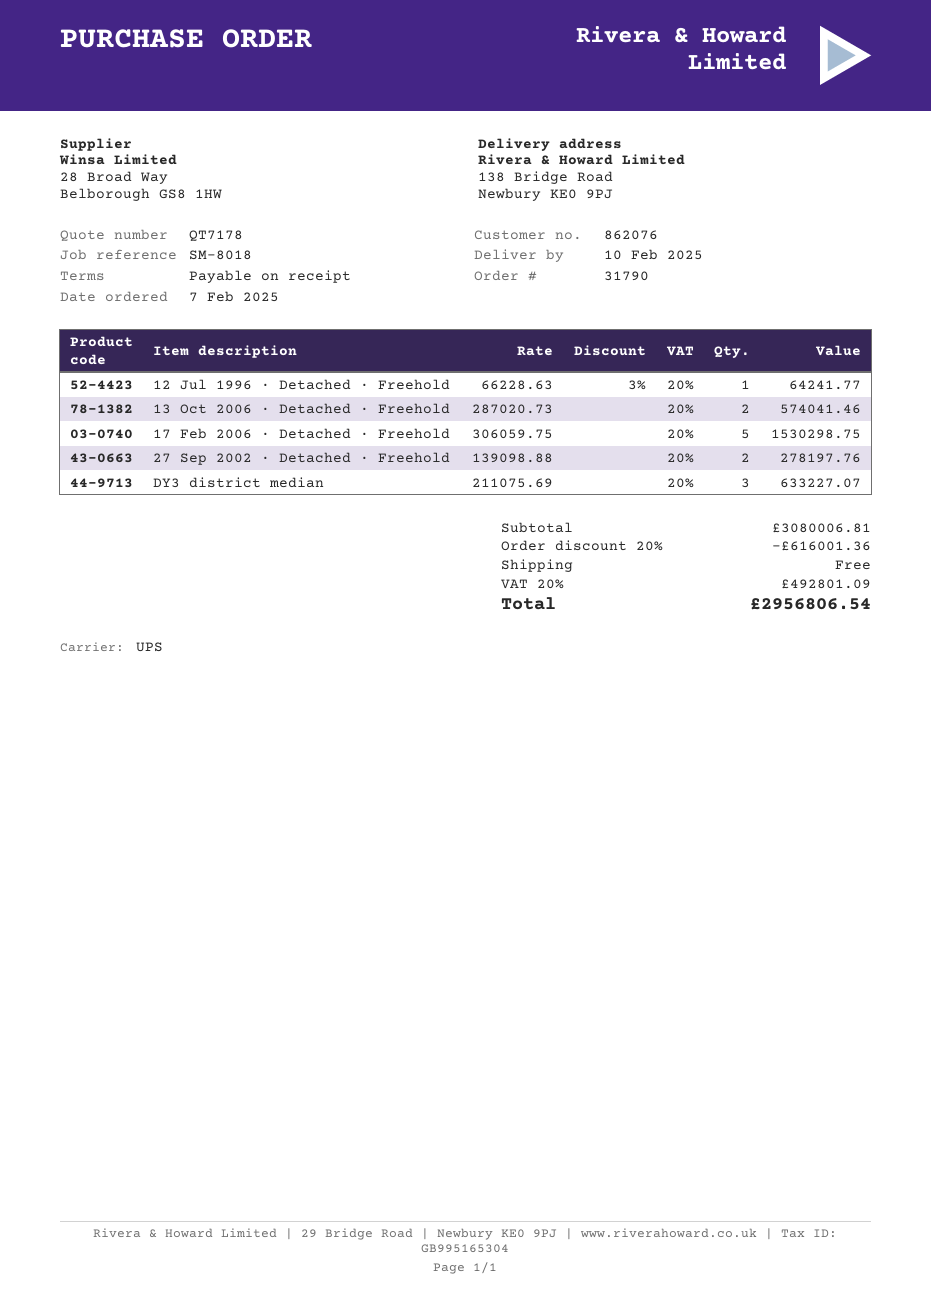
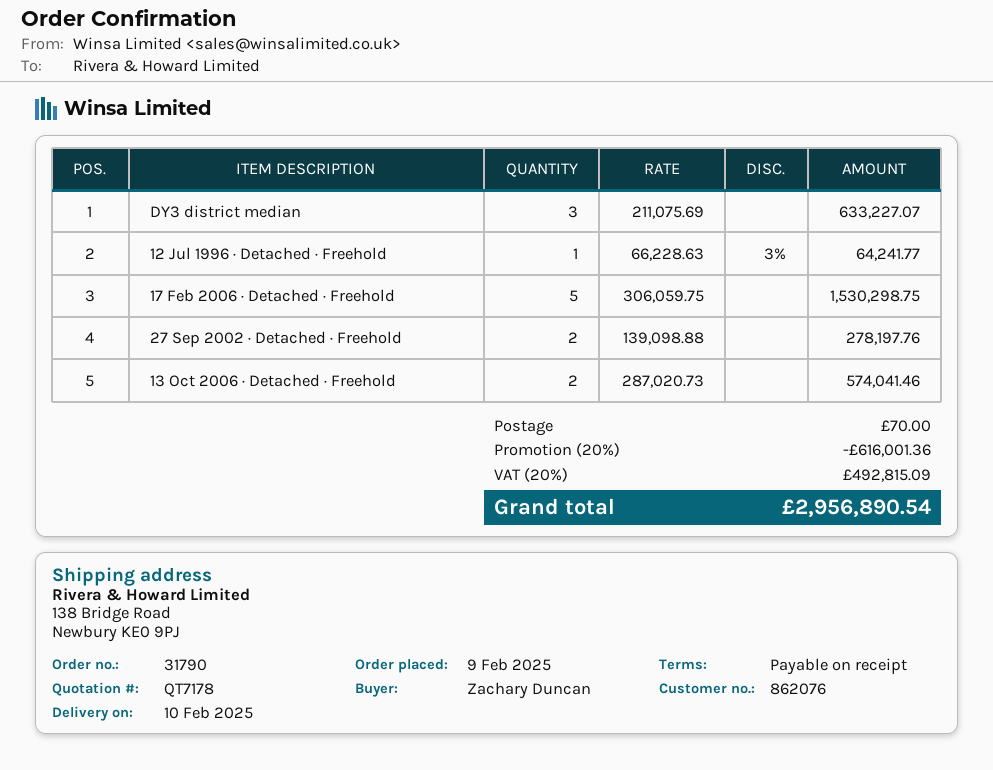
order date: 2025-02-07 -> 2025-02-09
shipping: 0.00 -> 70.00
tax: 20% = 492801.09 -> 20% = 492815.09
total: 2956806.54 -> 2956890.54

